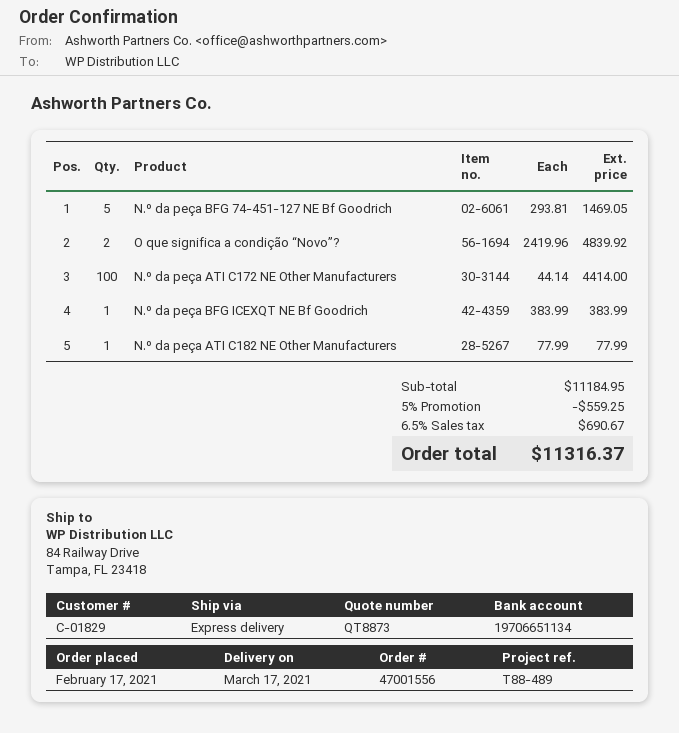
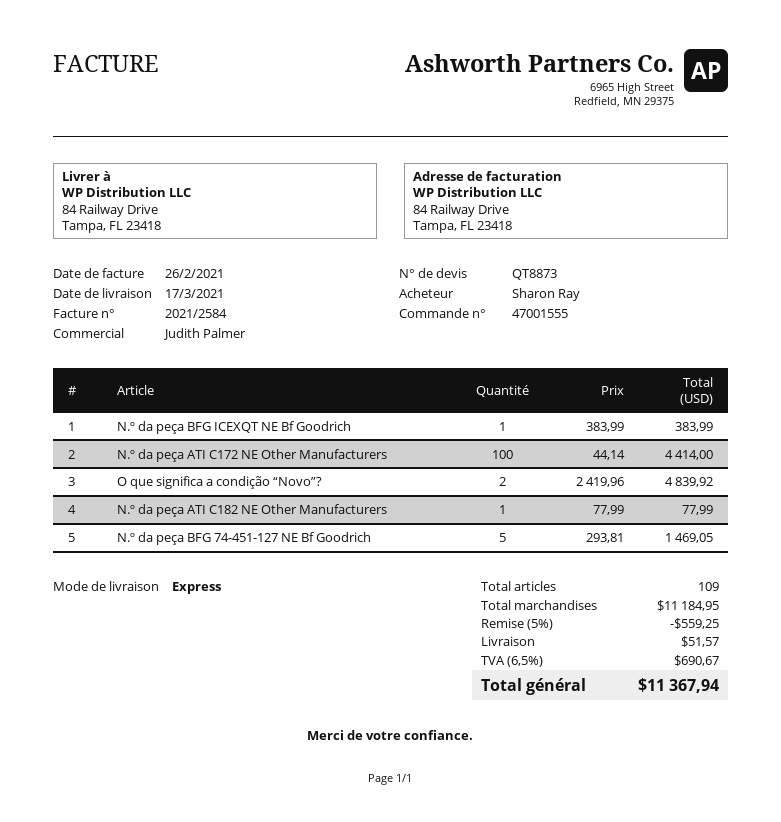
order number: 47001556 -> 47001555
shipping: none -> 51.57
total: 11316.37 -> 11367.94

